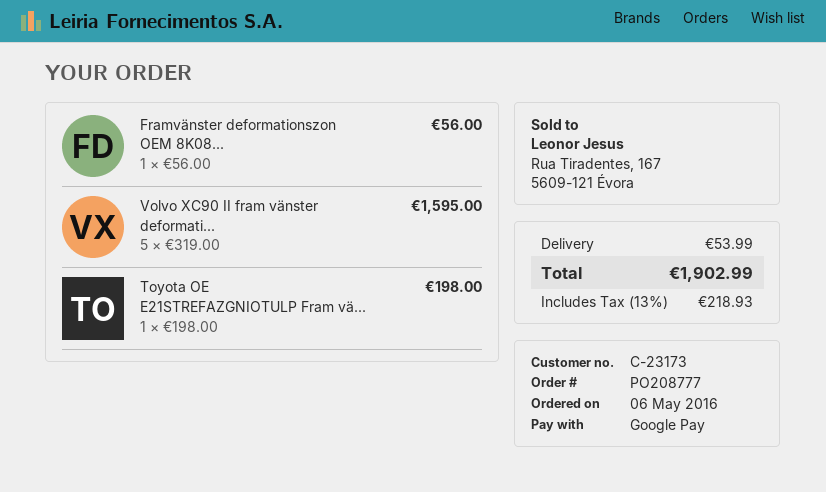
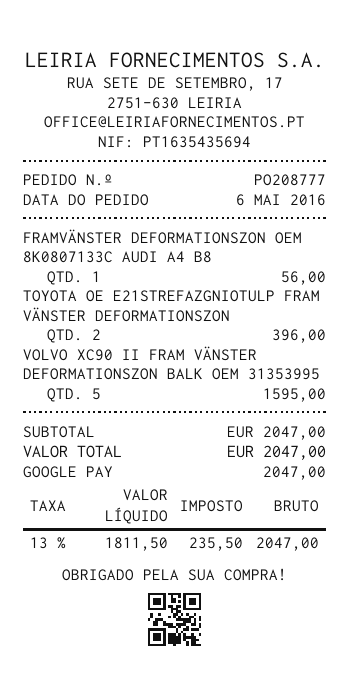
Toyota OE E21STREFAZGNIOTULP Fram vä...: 1 for 198.00 -> 2 for 396.00
shipping: 53.99 -> none
tax: 13% = 218.93 -> 13% = 235.50
total: 1902.99 -> 2047.00

